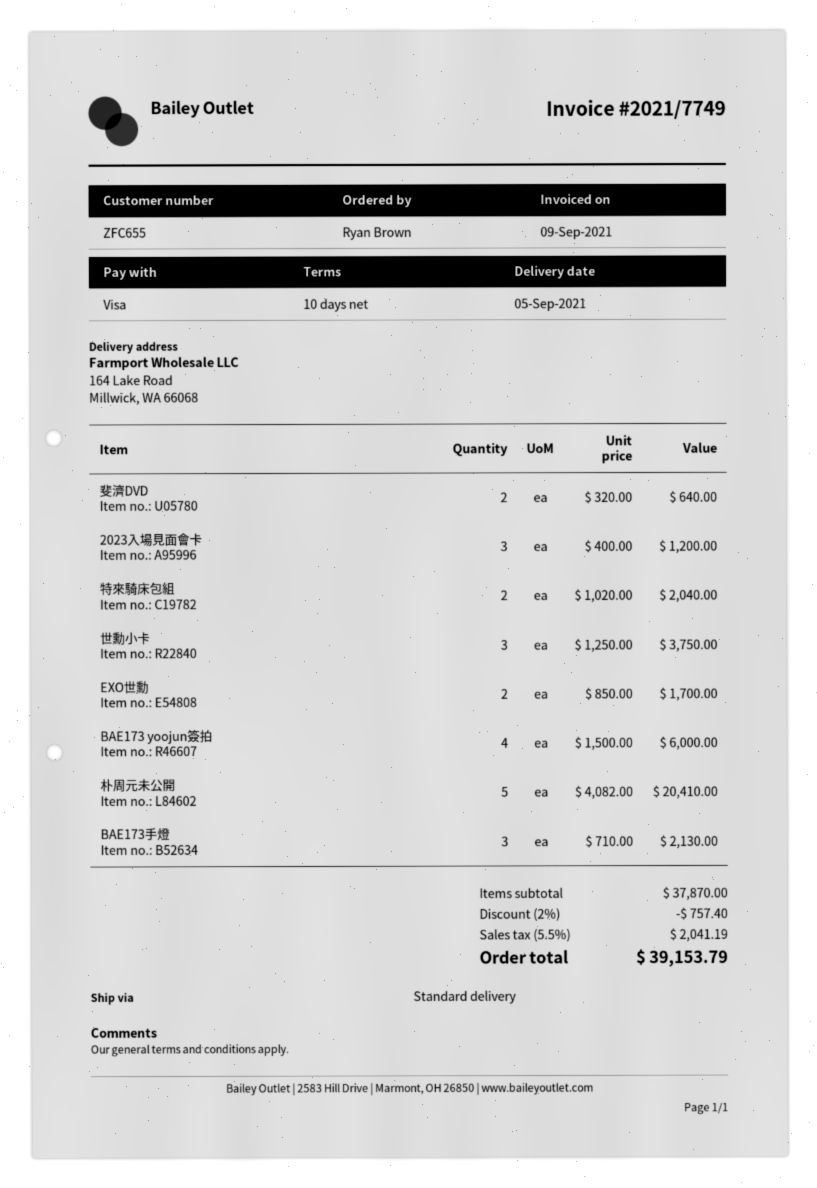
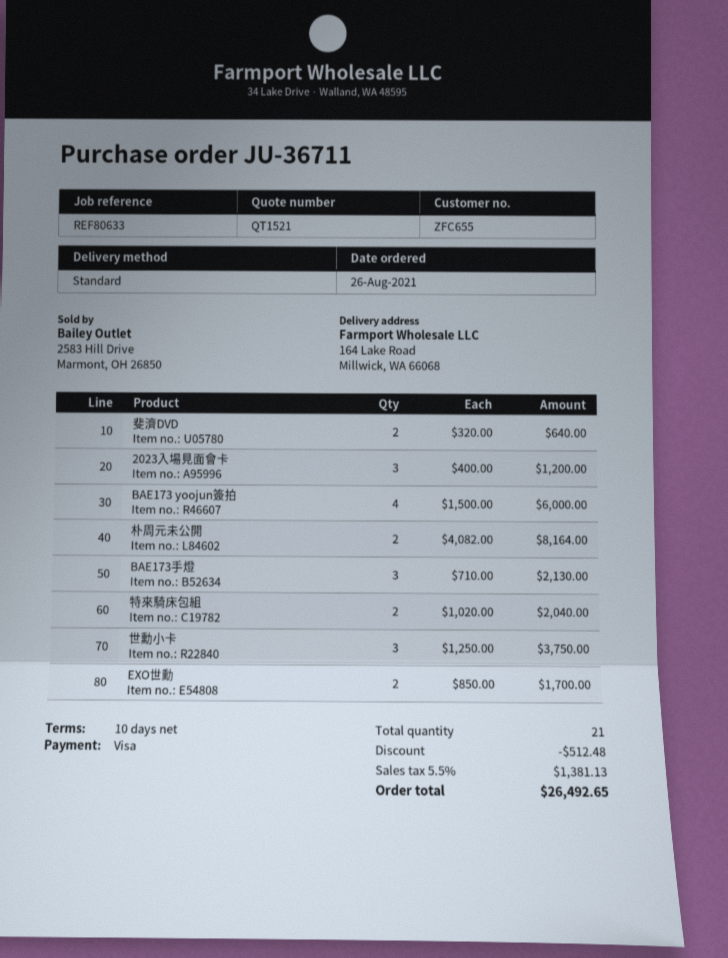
朴周元未公開: 5 x 4082.00 = 20410.00 -> 2 x 4082.00 = 8164.00
discount: 757.40 -> 512.48
tax: 5.5% = 2041.19 -> 5.5% = 1381.13
total: 39153.79 -> 26492.65

